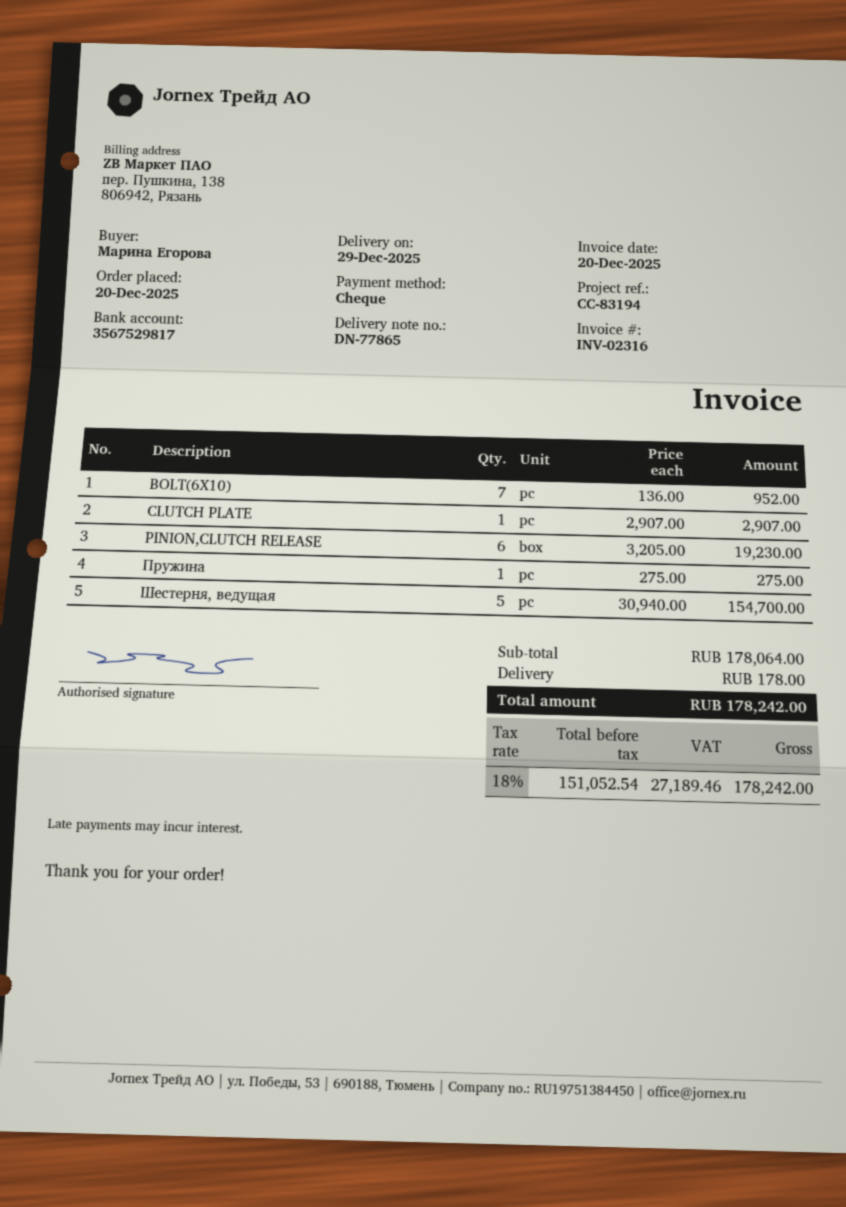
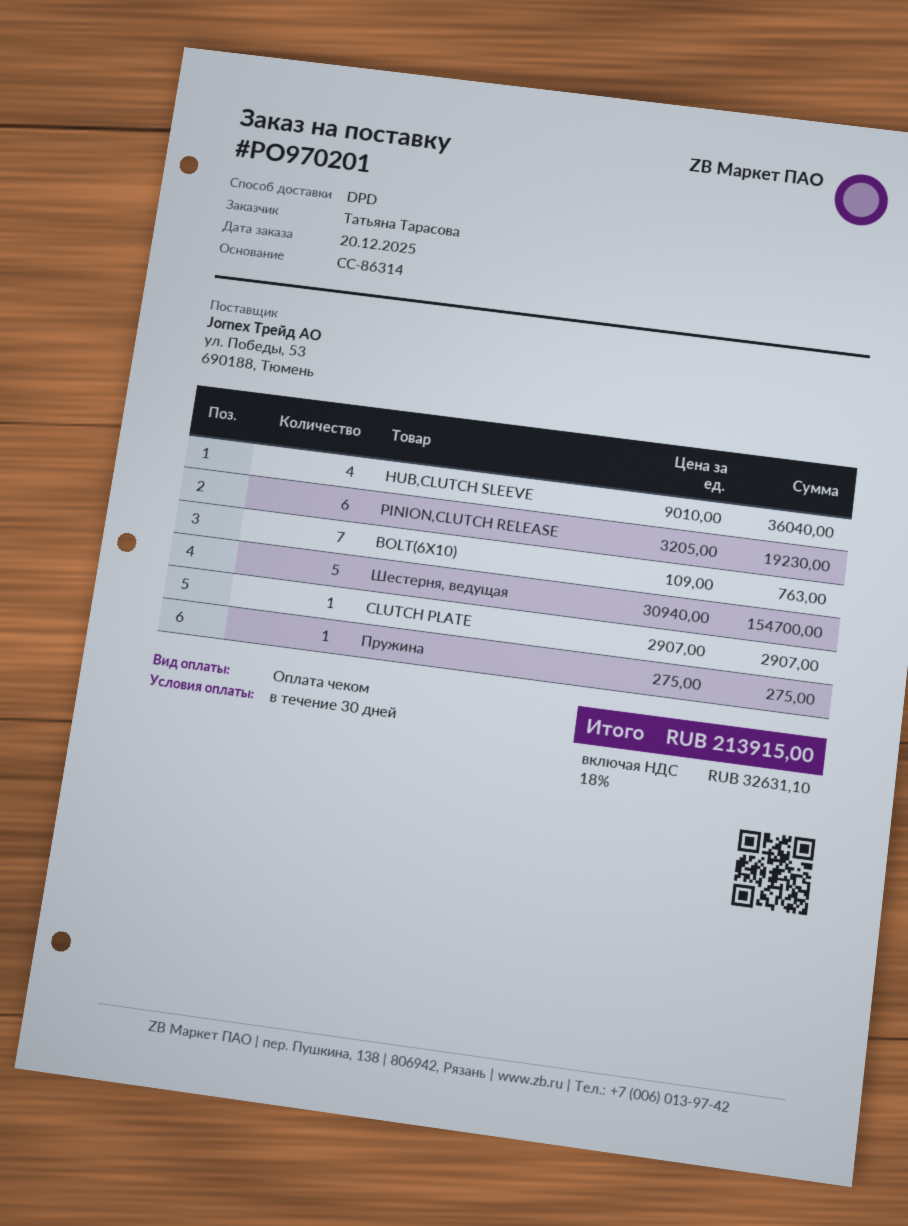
reference: CC-83194 -> CC-86314
ordered by: Марина Егорова -> Татьяна Тарасова
BOLT(6X10): 7 x 136.00 = 952.00 -> 7 x 109.00 = 763.00
HUB,CLUTCH SLEEVE: none -> 4 x 9010.00 = 36040.00
shipping: 178.00 -> none
tax: 18% = 27189.46 -> 18% = 32631.10
total: 178242.00 -> 213915.00

